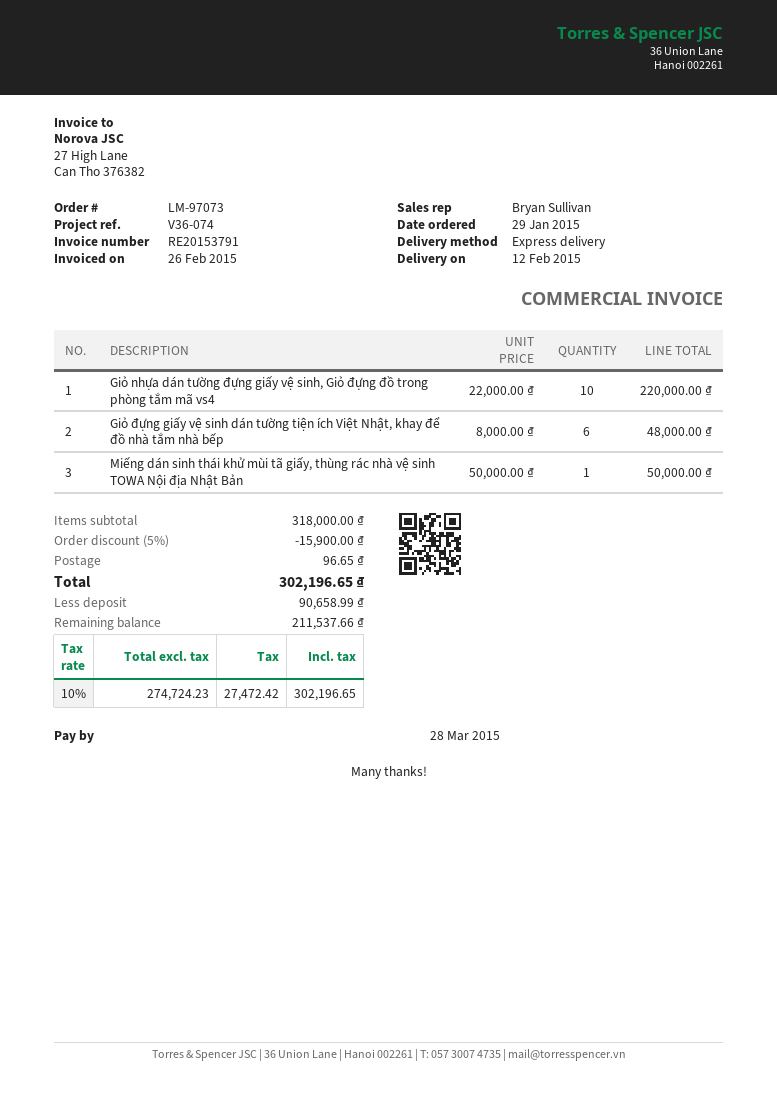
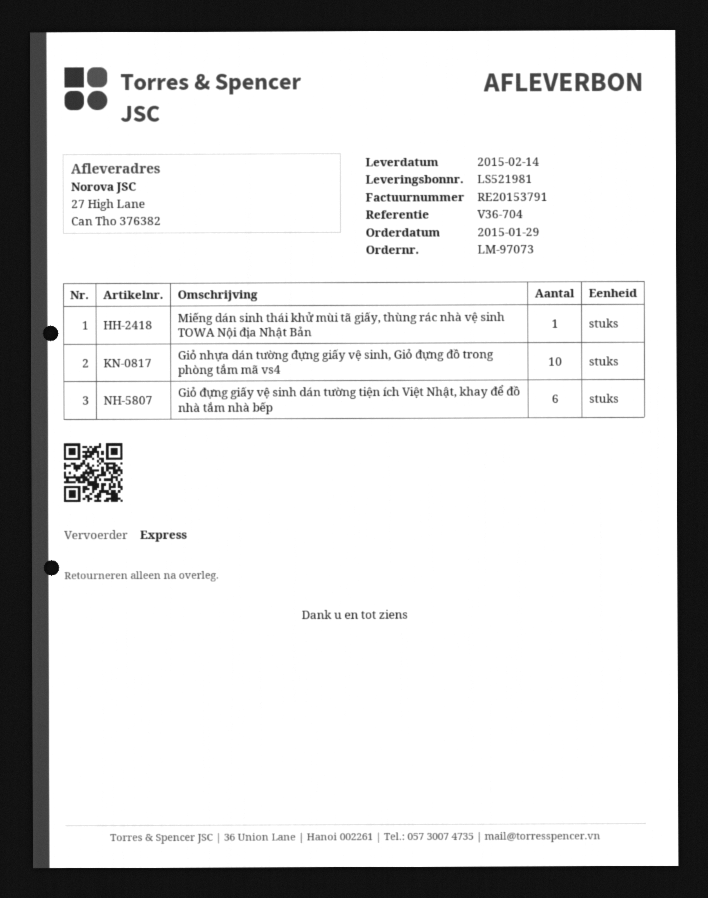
delivery date: 2015-02-12 -> 2015-02-14
reference: V36-074 -> V36-704

